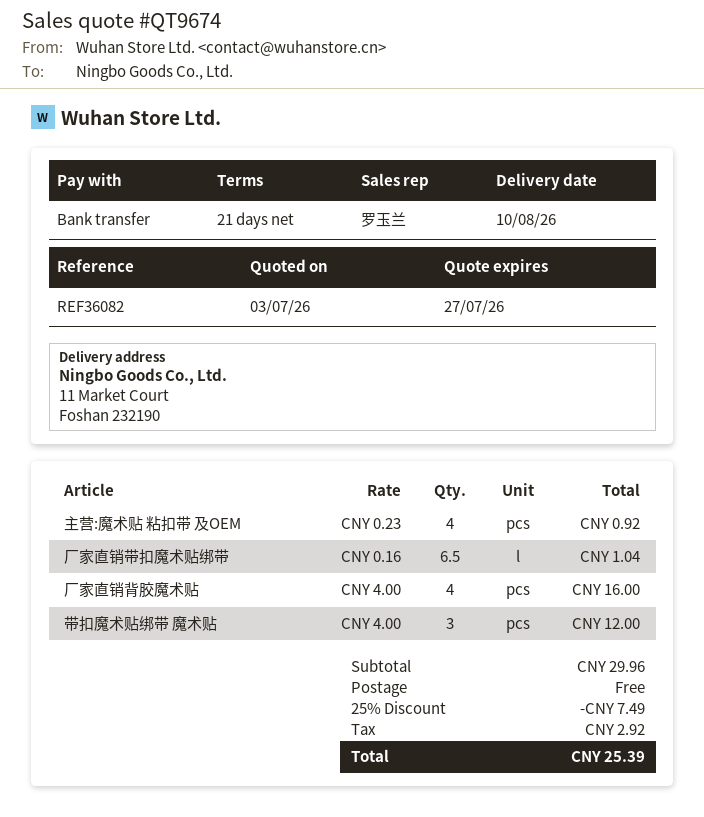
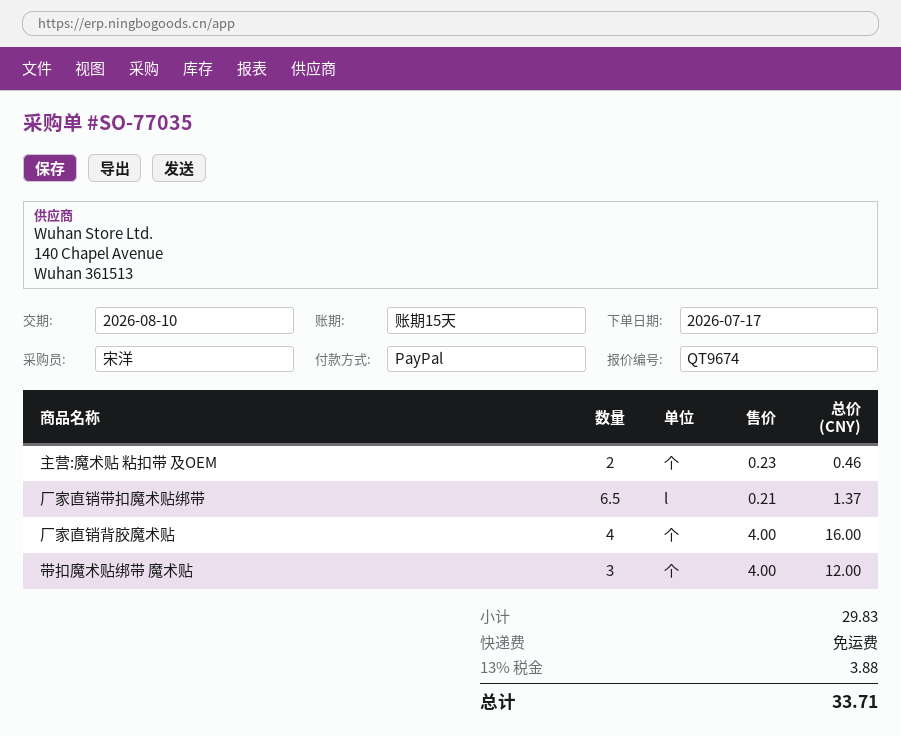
payment terms: 21 days -> 15 days
payment method: bank transfer -> PayPal
主营:魔术贴 粘扣带 及OEM: 4 x 0.23 = 0.92 -> 2 x 0.23 = 0.46
厂家直销带扣魔术贴绑带: 6.5 x 0.16 = 1.04 -> 6.5 x 0.21 = 1.37
subtotal: 29.96 -> 29.83
discount: 25% = 7.49 -> none
tax: 2.92 -> 3.88
total: 25.39 -> 33.71

